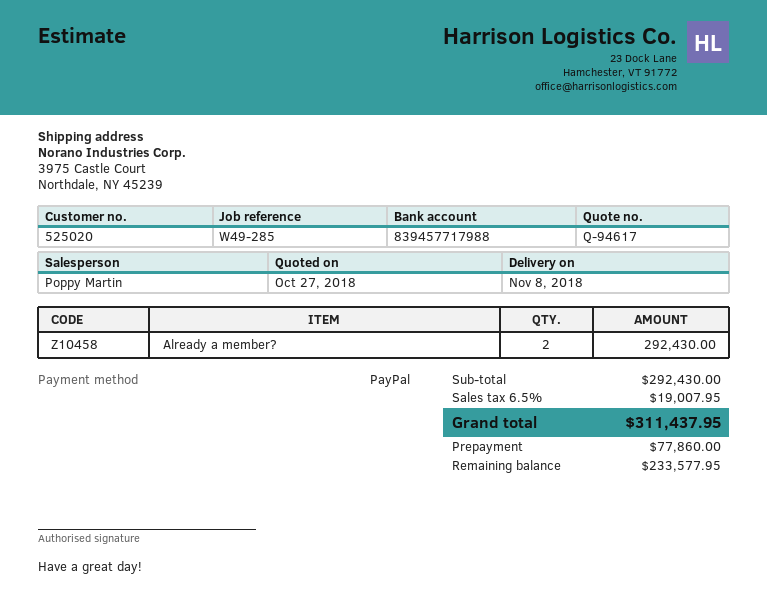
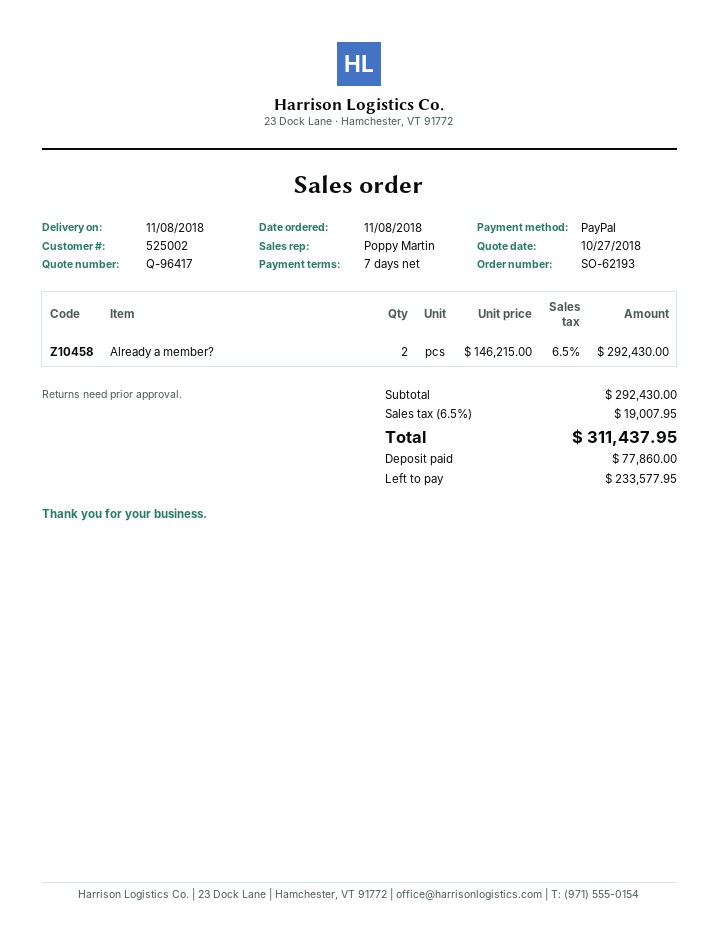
quote number: Q-94617 -> Q-96417
customer number: 525020 -> 525002

